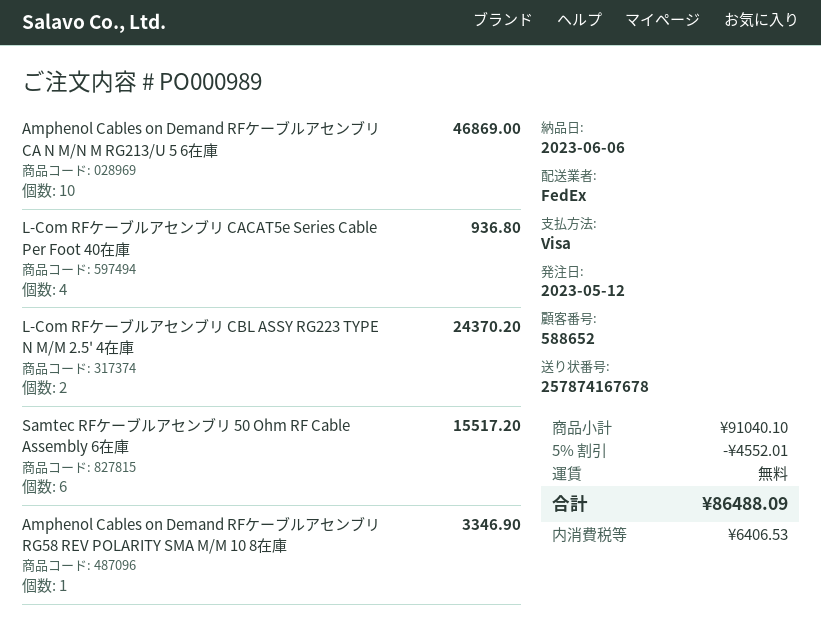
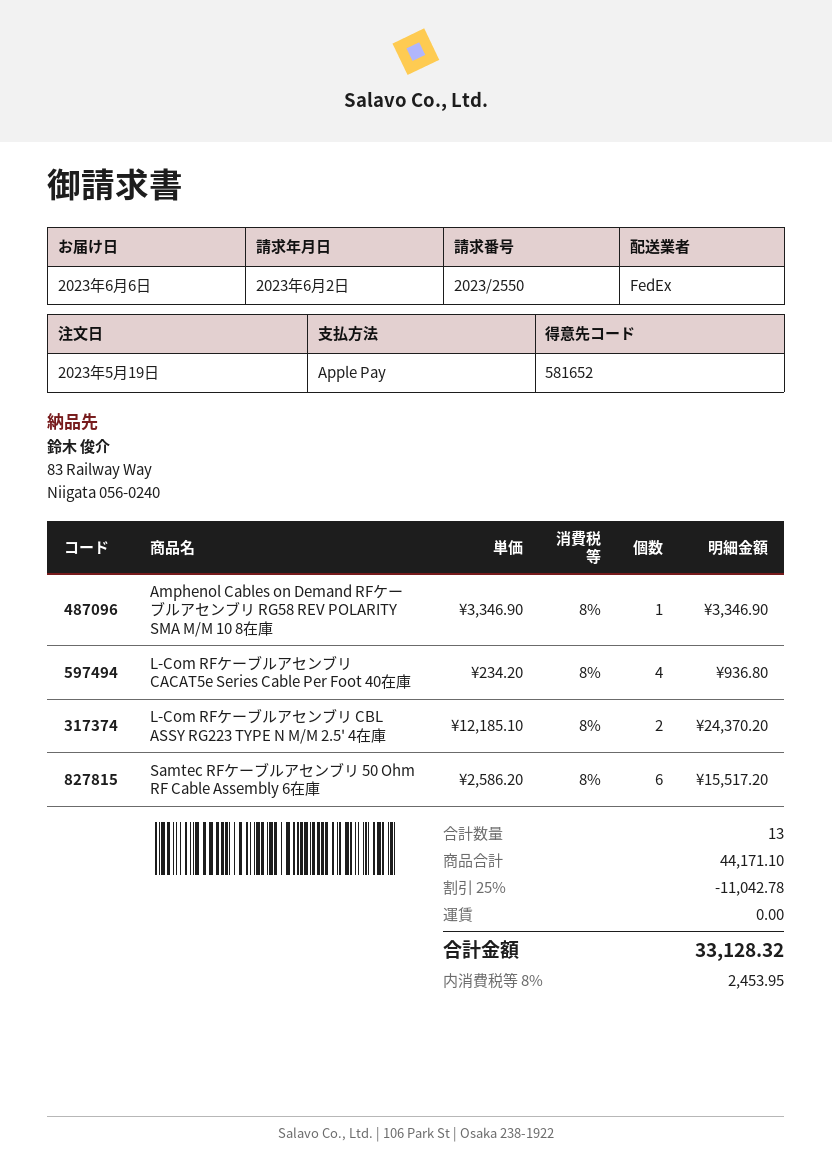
order date: 2023-05-12 -> 2023-05-19
customer number: 588652 -> 581652
payment method: Visa -> Apple Pay
Amphenol Cables on Demand RFケーブルアセンブリ CA N M/N M RG213/U 5 6在庫: 10 for 46869.00 -> none
subtotal: 91040.10 -> 44171.10
discount: 5% = 4552.01 -> 25% = 11042.78
tax: 6406.53 -> 2453.95
total: 86488.09 -> 33128.32

